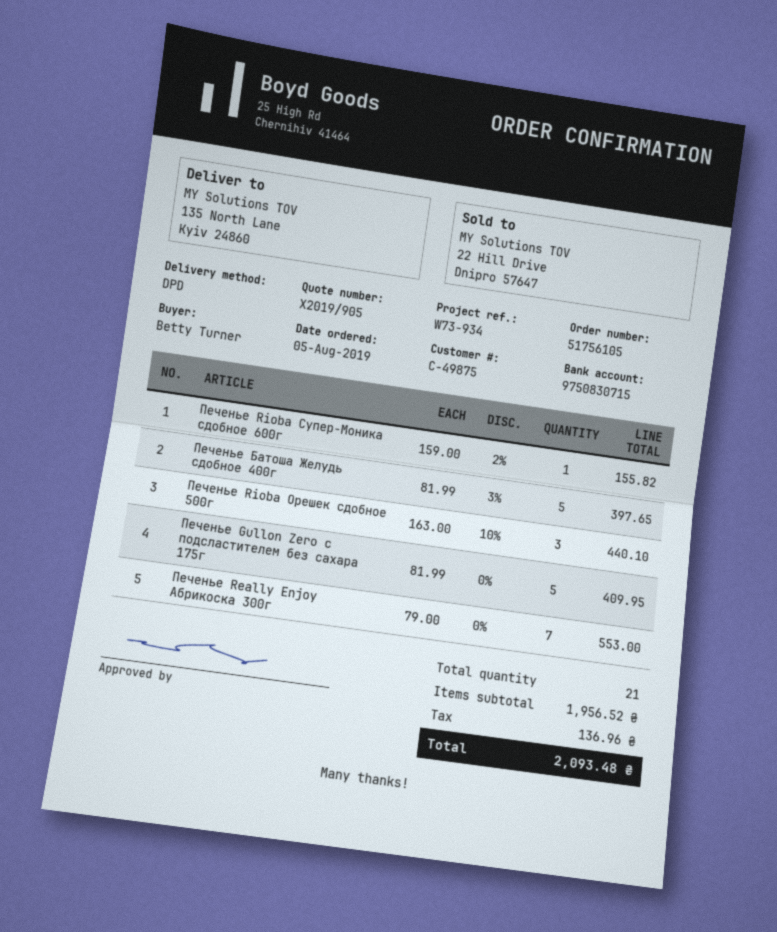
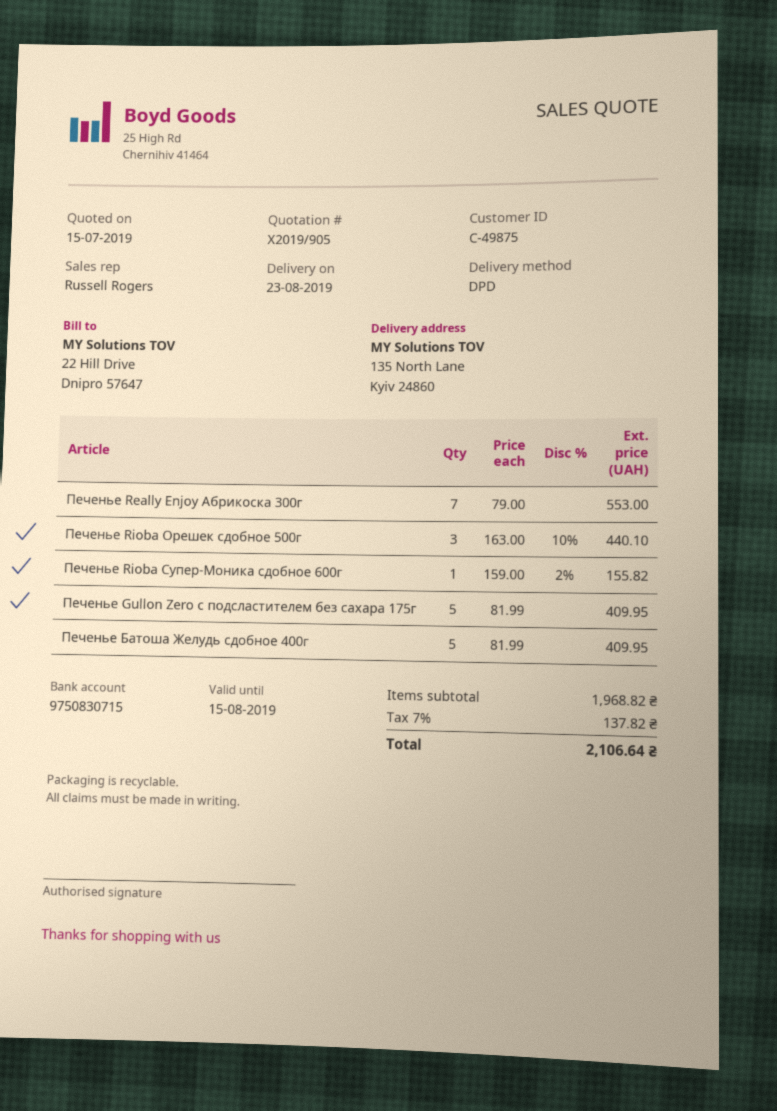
Печенье Батоша Желудь сдобное 400г: 5 x 81.99 - 3% = 397.65 -> 5 x 81.99 = 409.95
subtotal: 1956.52 -> 1968.82
tax: 136.96 -> 137.82
total: 2093.48 -> 2106.64

